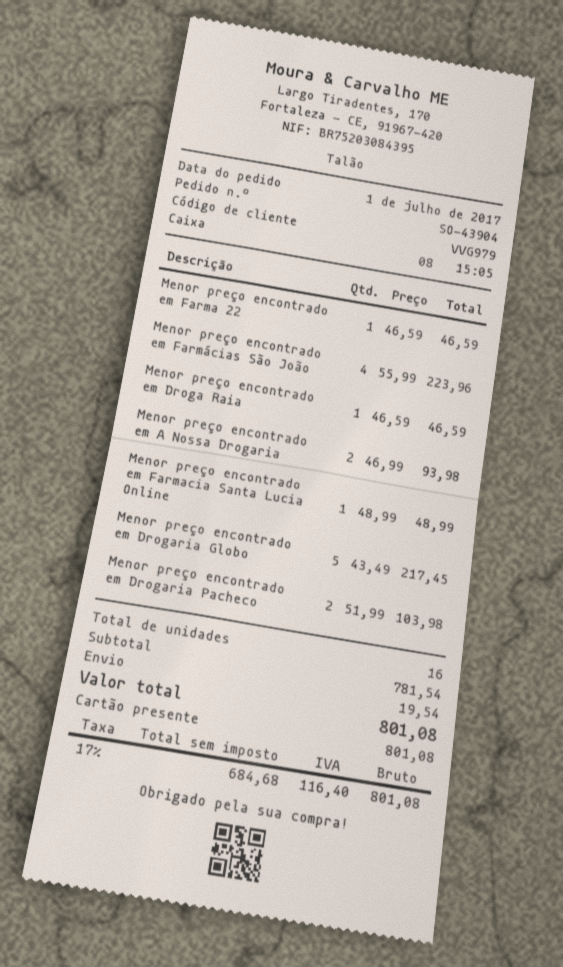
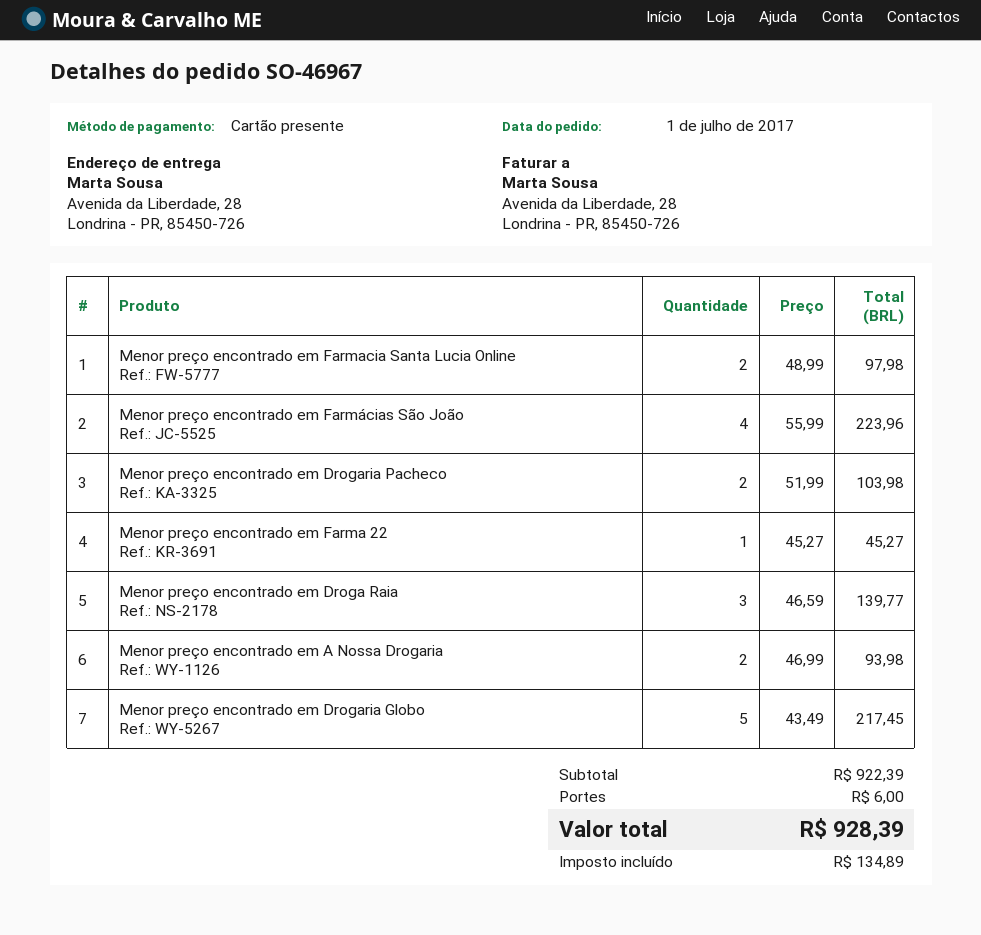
order number: SO-43904 -> SO-46967
Menor preço encontrado em Farma 22: 1 x 46.59 = 46.59 -> 1 x 45.27 = 45.27
Menor preço encontrado em Droga Raia: 1 x 46.59 = 46.59 -> 3 x 46.59 = 139.77
Menor preço encontrado em Farmacia Santa Lucia Online: 1 x 48.99 = 48.99 -> 2 x 48.99 = 97.98
subtotal: 781.54 -> 922.39
shipping: 19.54 -> 6.00
tax: 116.40 -> 134.89
total: 801.08 -> 928.39

